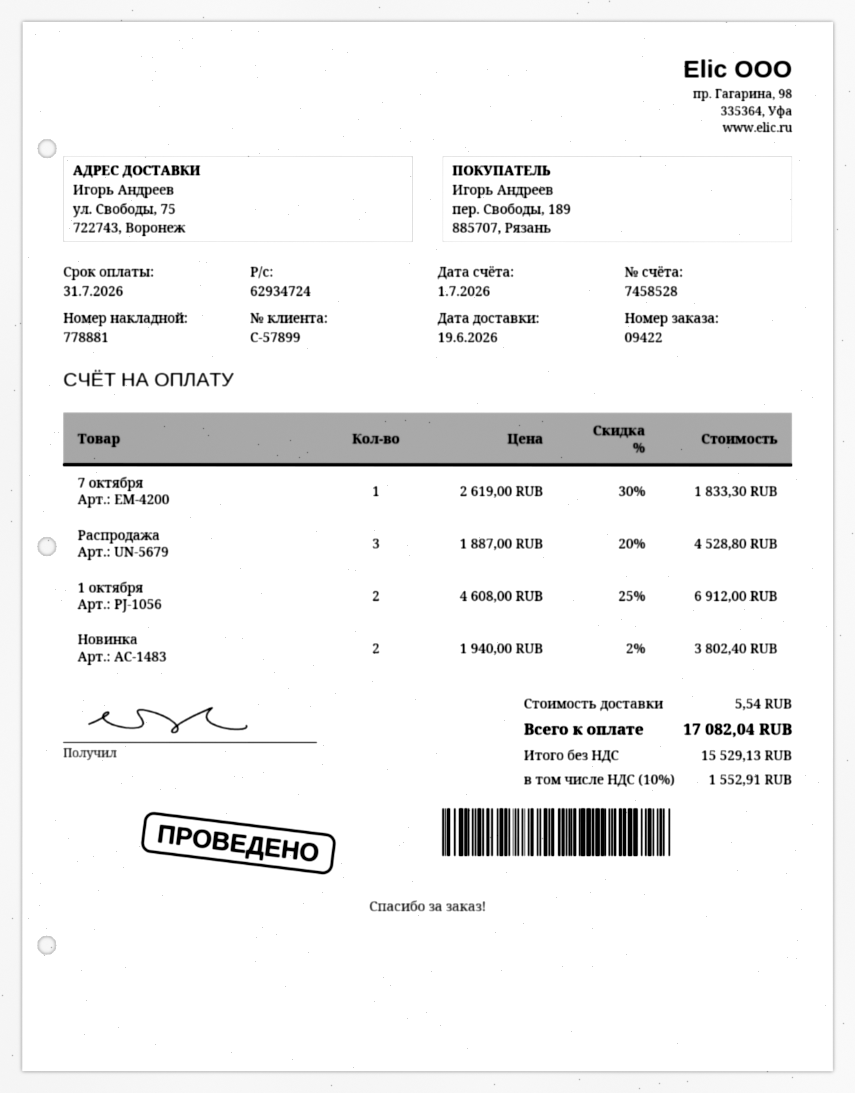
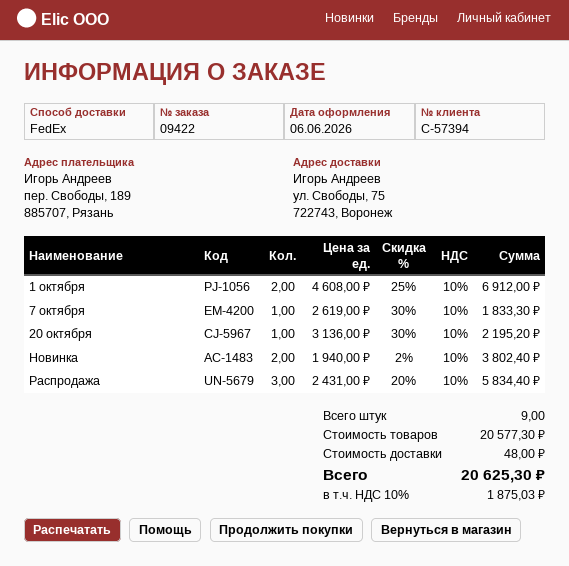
customer number: C-57899 -> C-57394
Распродажа: 3 x 1887.00 - 20% = 4528.80 -> 3 x 2431.00 - 20% = 5834.40
20 октября: none -> 1 x 3136.00 - 30% = 2195.20
shipping: 5.54 -> 48.00
tax: 10% = 1552.91 -> 10% = 1875.03
total: 17082.04 -> 20625.30

